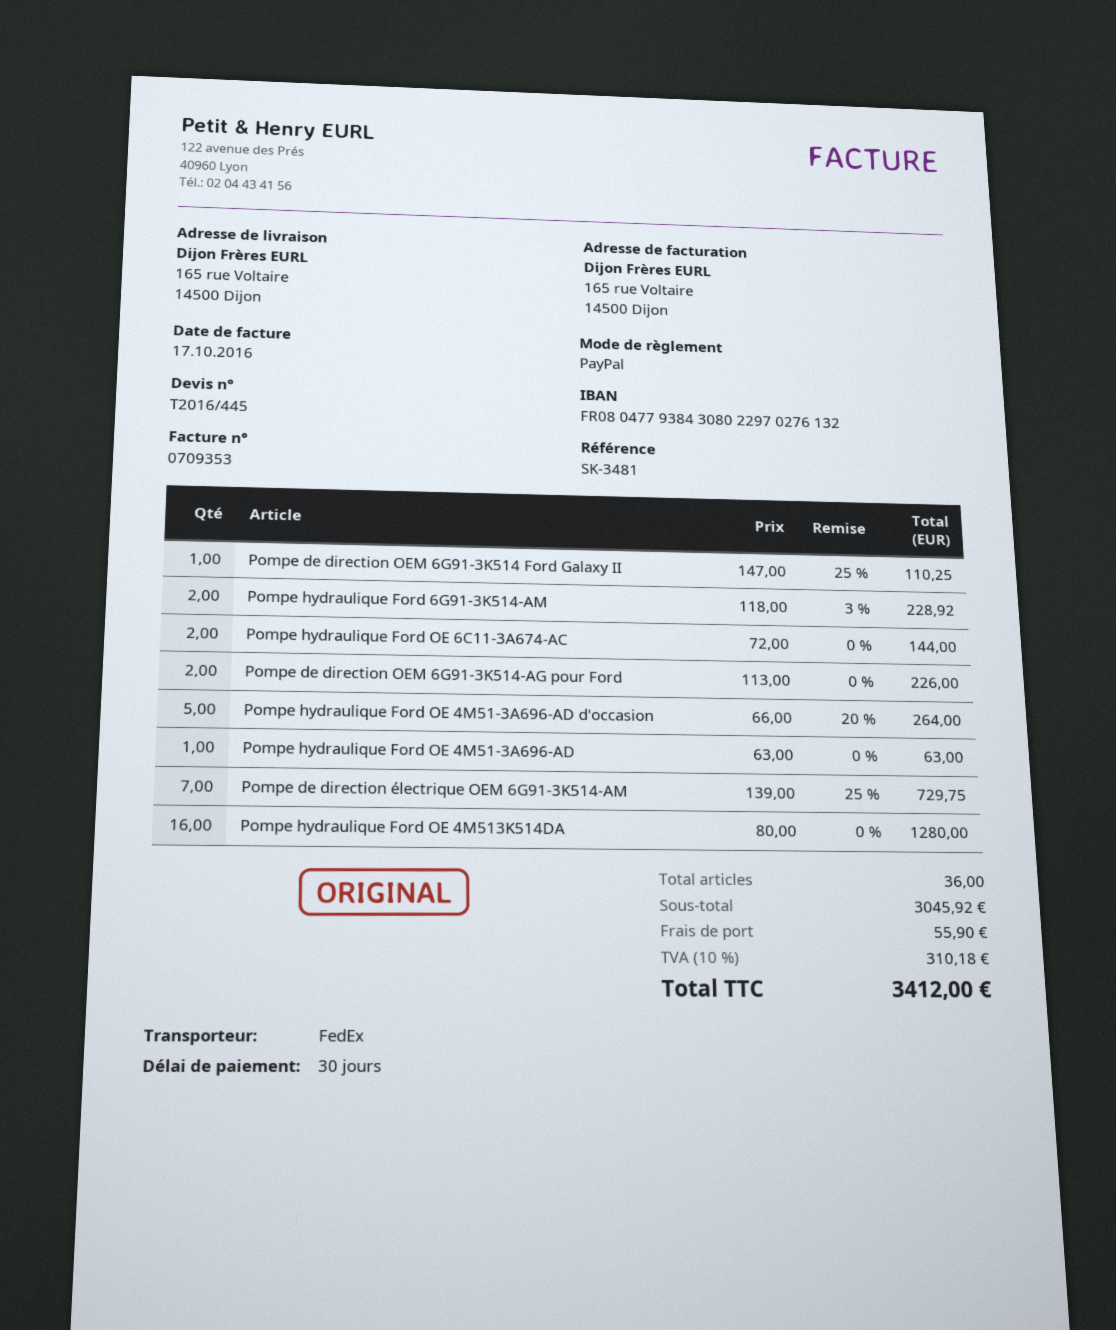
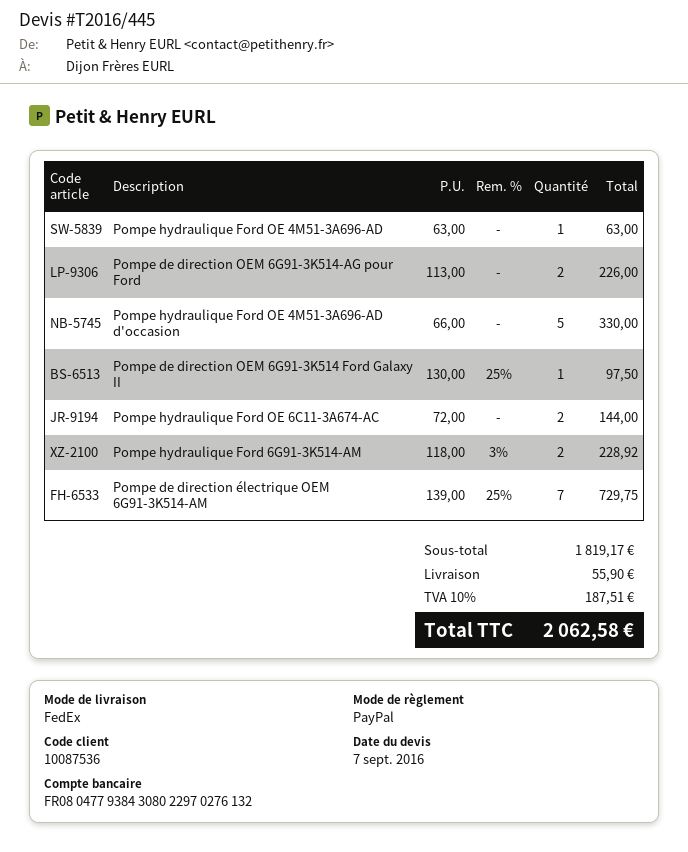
Pompe de direction OEM 6G91-3K514 Ford Galaxy II: 1 x 147.00 - 25% = 110.25 -> 1 x 130.00 - 25% = 97.50
Pompe hydraulique Ford OE 4M51-3A696-AD d'occasion: 5 x 66.00 - 20% = 264.00 -> 5 x 66.00 = 330.00
Pompe hydraulique Ford OE 4M513K514DA: 16 x 80.00 = 1280.00 -> none
subtotal: 3045.92 -> 1819.17
tax: 10% = 310.18 -> 10% = 187.51
total: 3412.00 -> 2062.58

